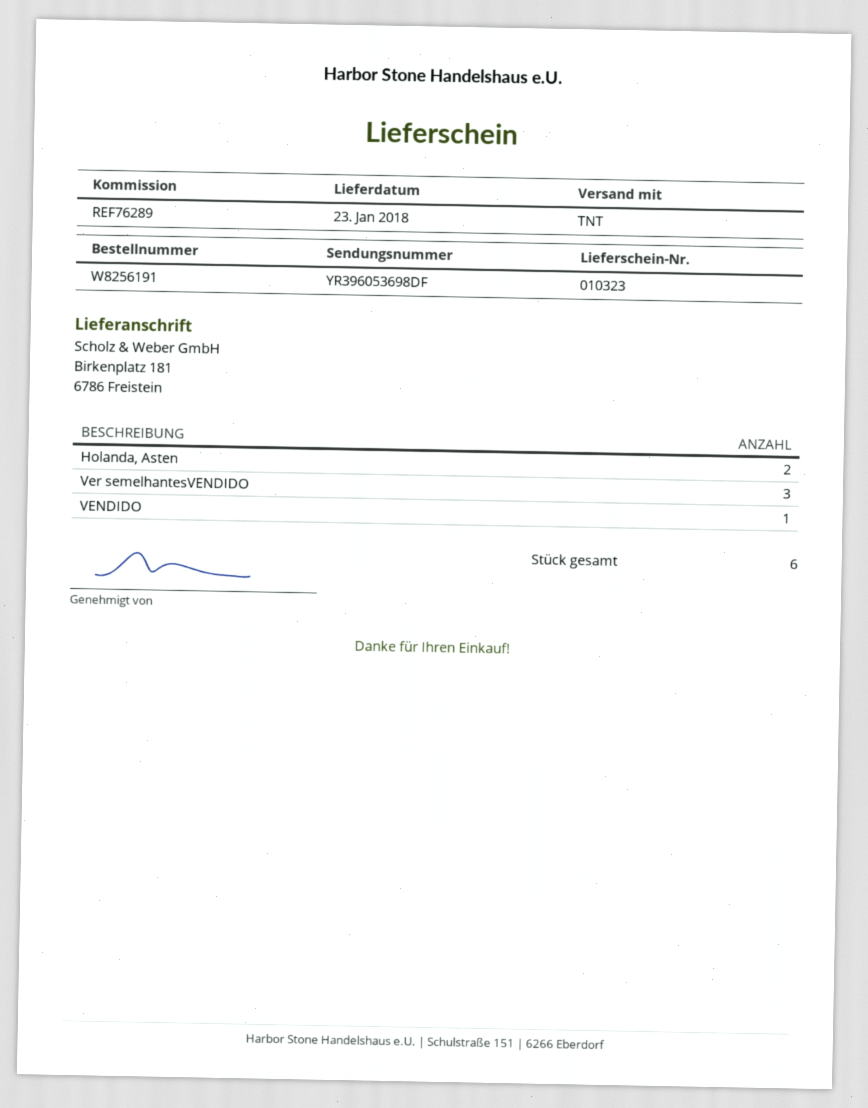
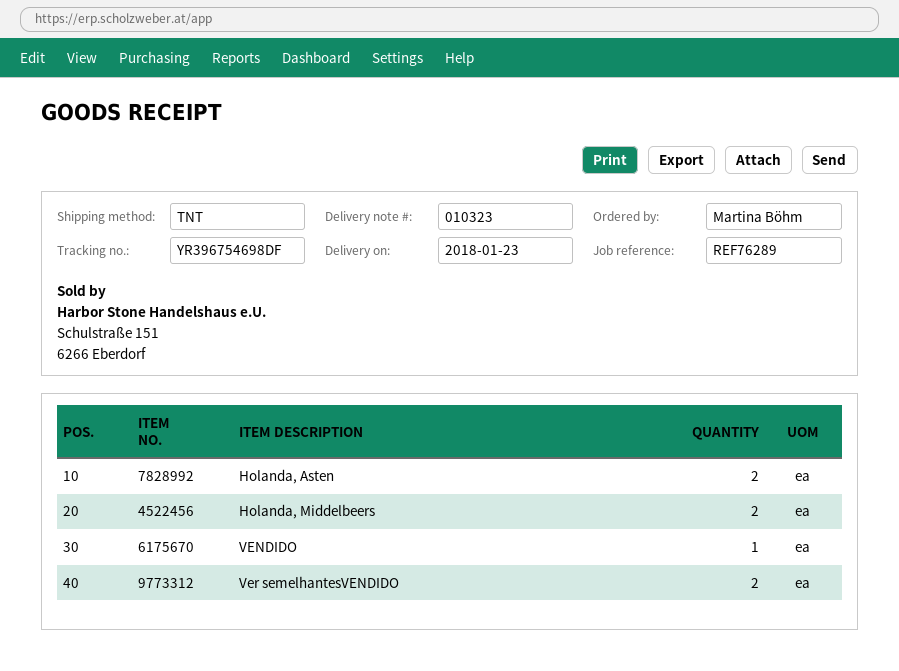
tracking number: YR396053698DF -> YR396754698DF
Ver semelhantesVENDIDO: 3 -> 2
Holanda, Middelbeers: none -> 2

